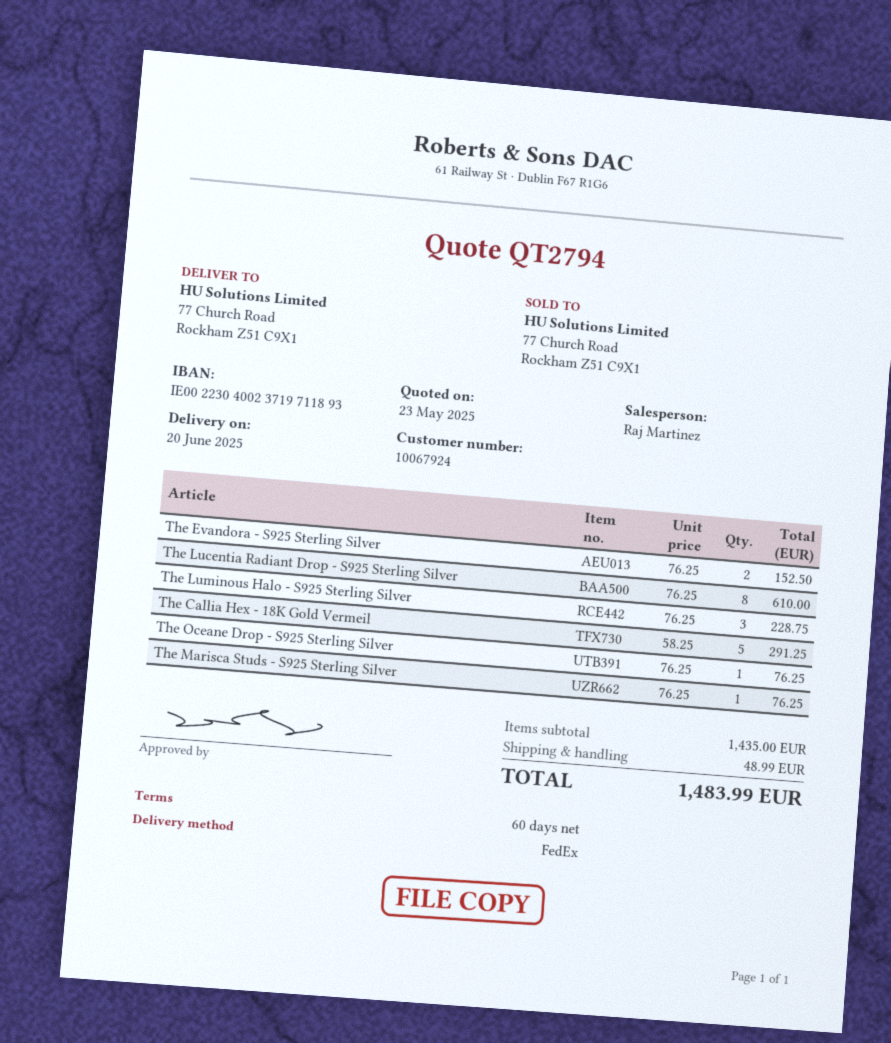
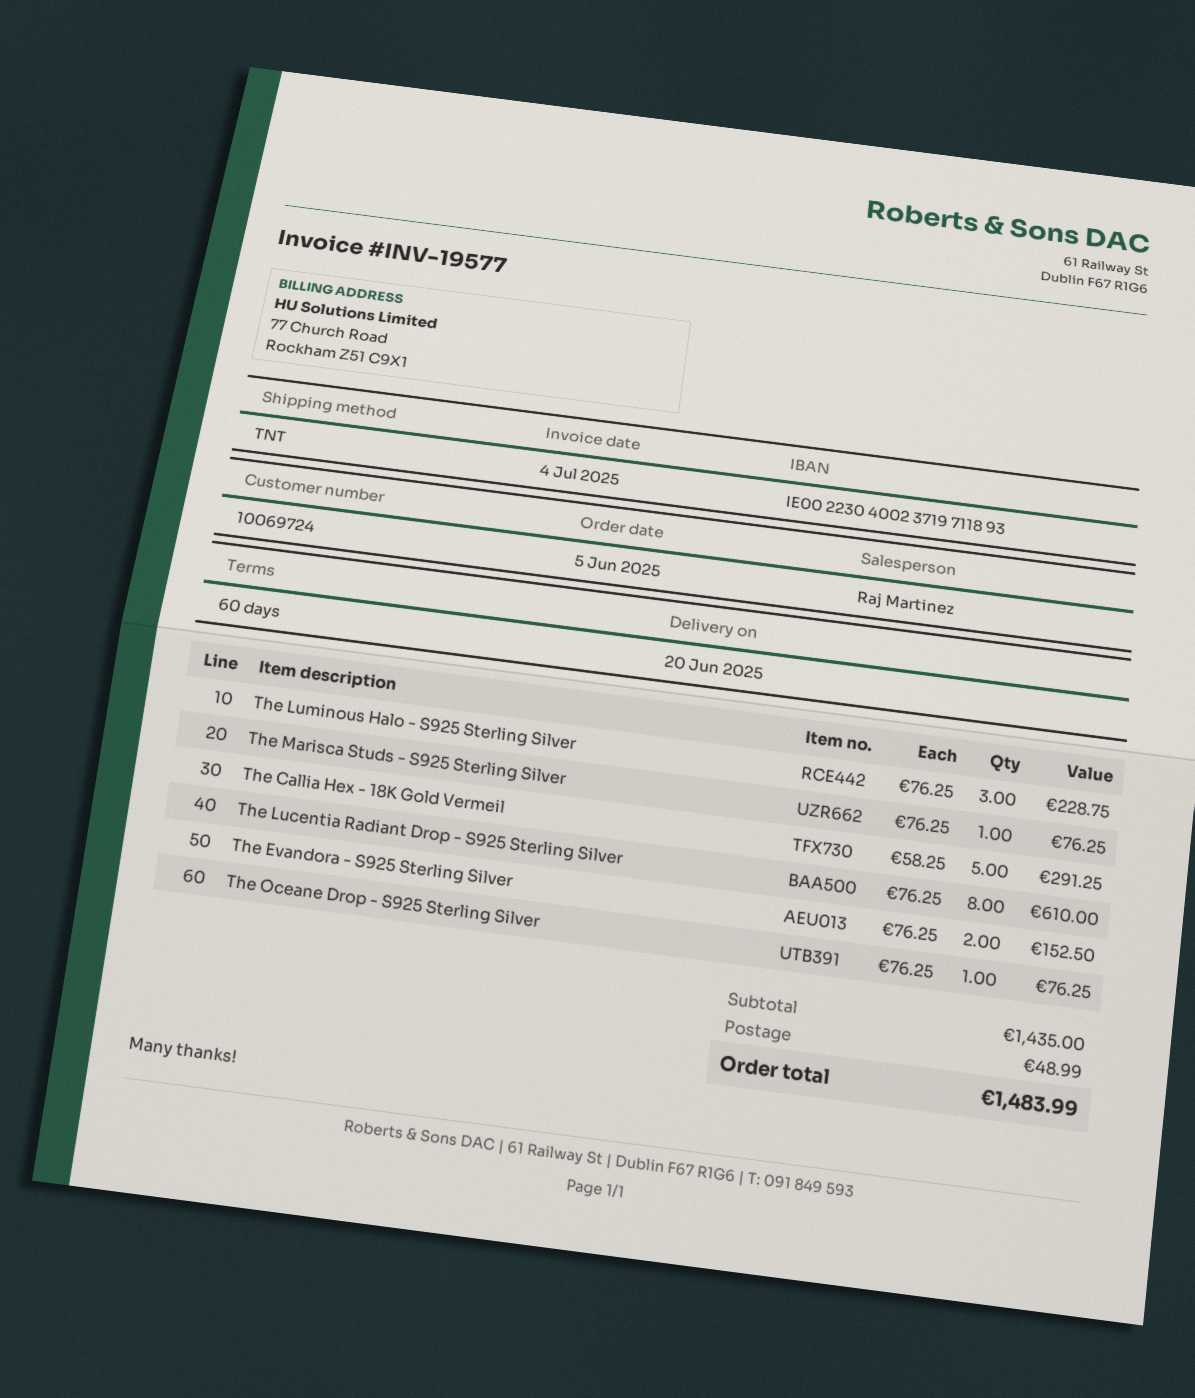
customer number: 10067924 -> 10069724
shipping method: FedEx -> TNT

